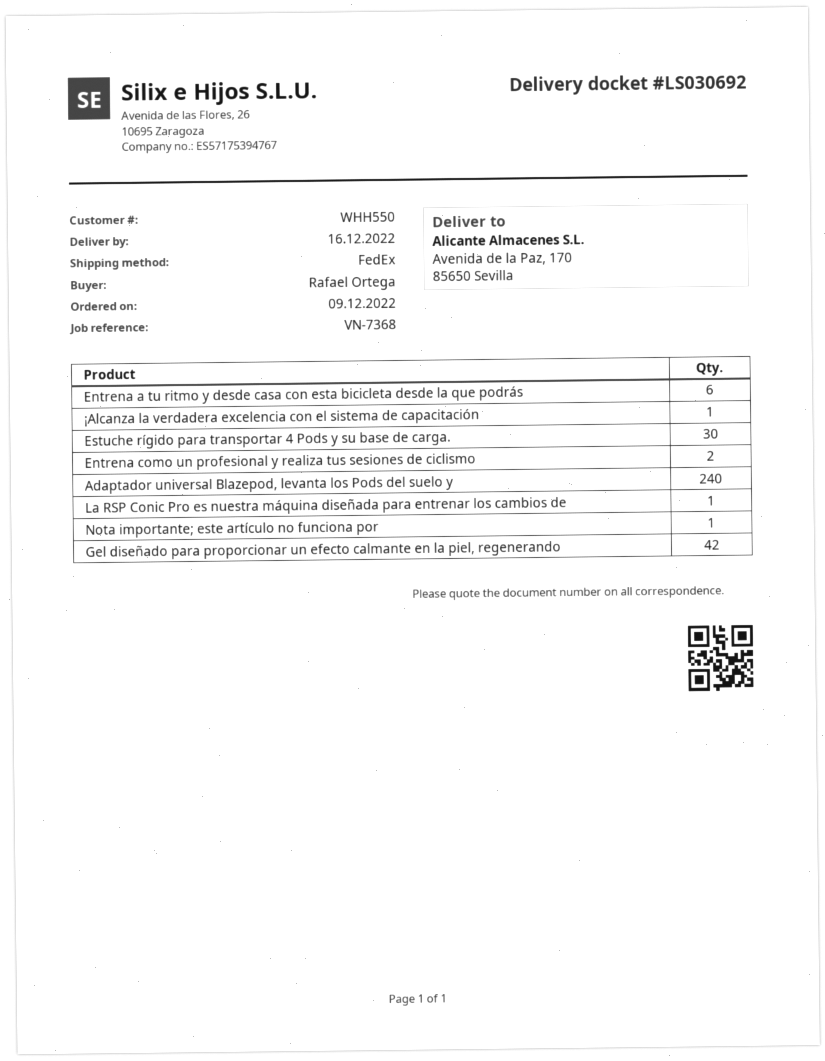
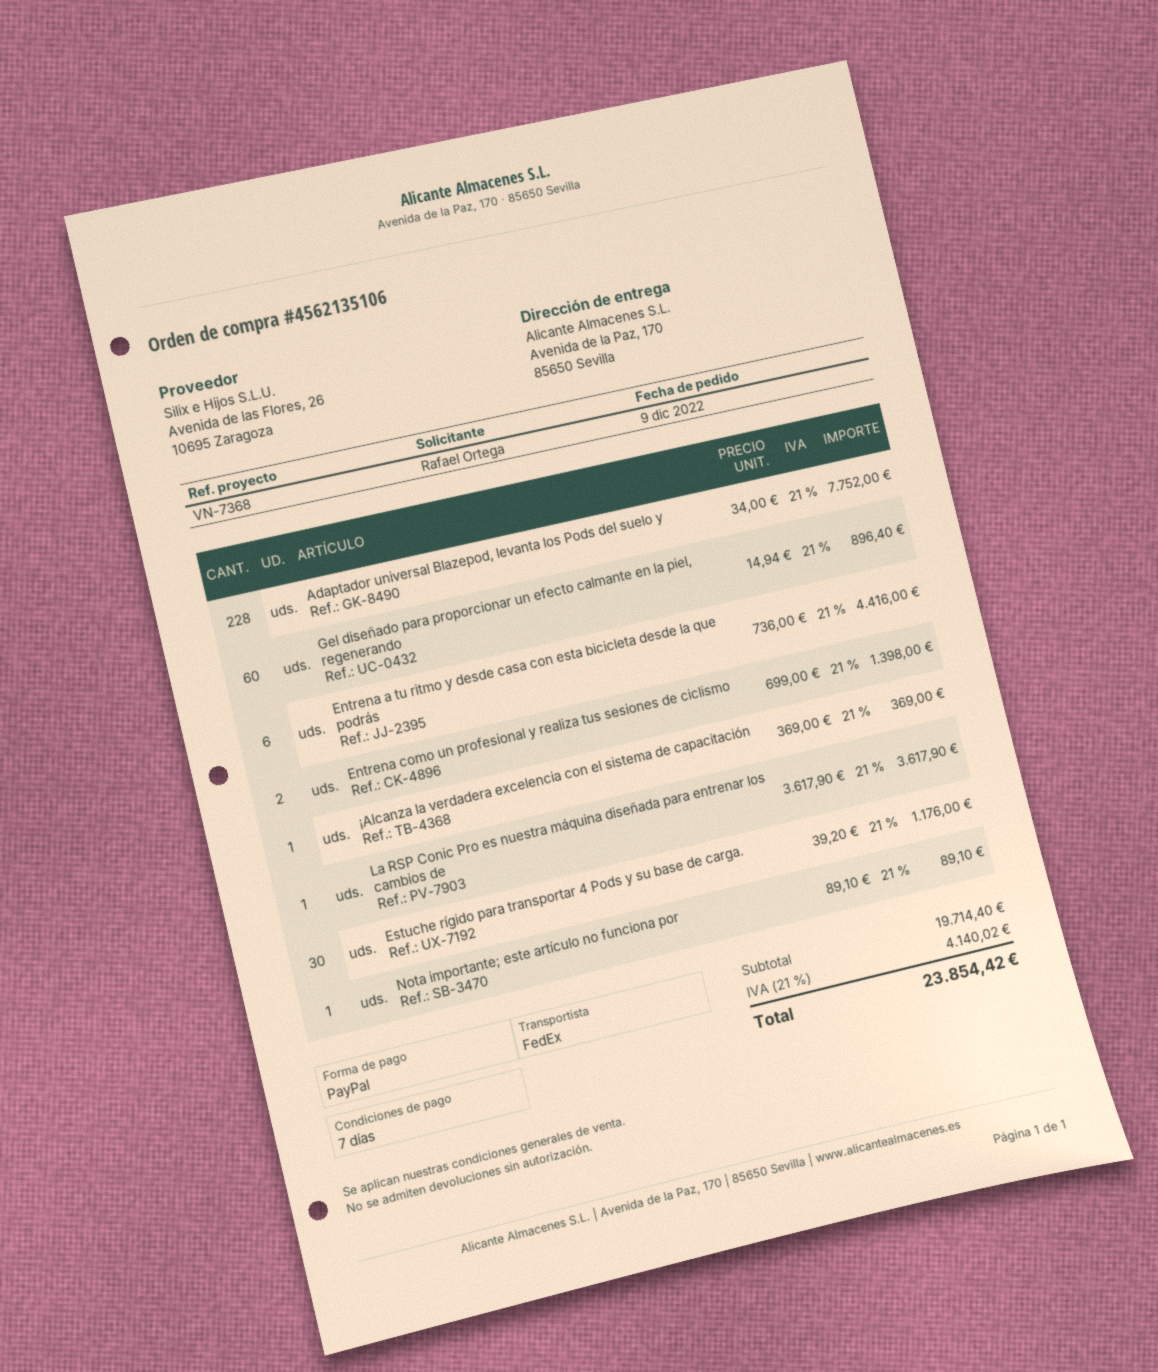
Adaptador universal Blazepod, levanta los Pods del suelo y: 240 -> 228
Gel diseñado para proporcionar un efecto calmante en la piel, regenerando: 42 -> 60

